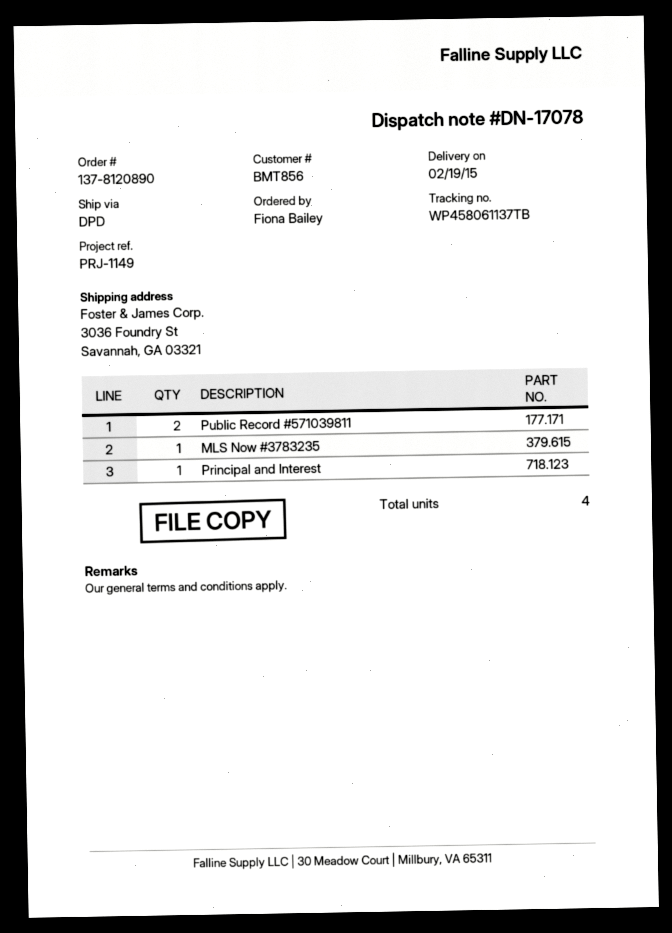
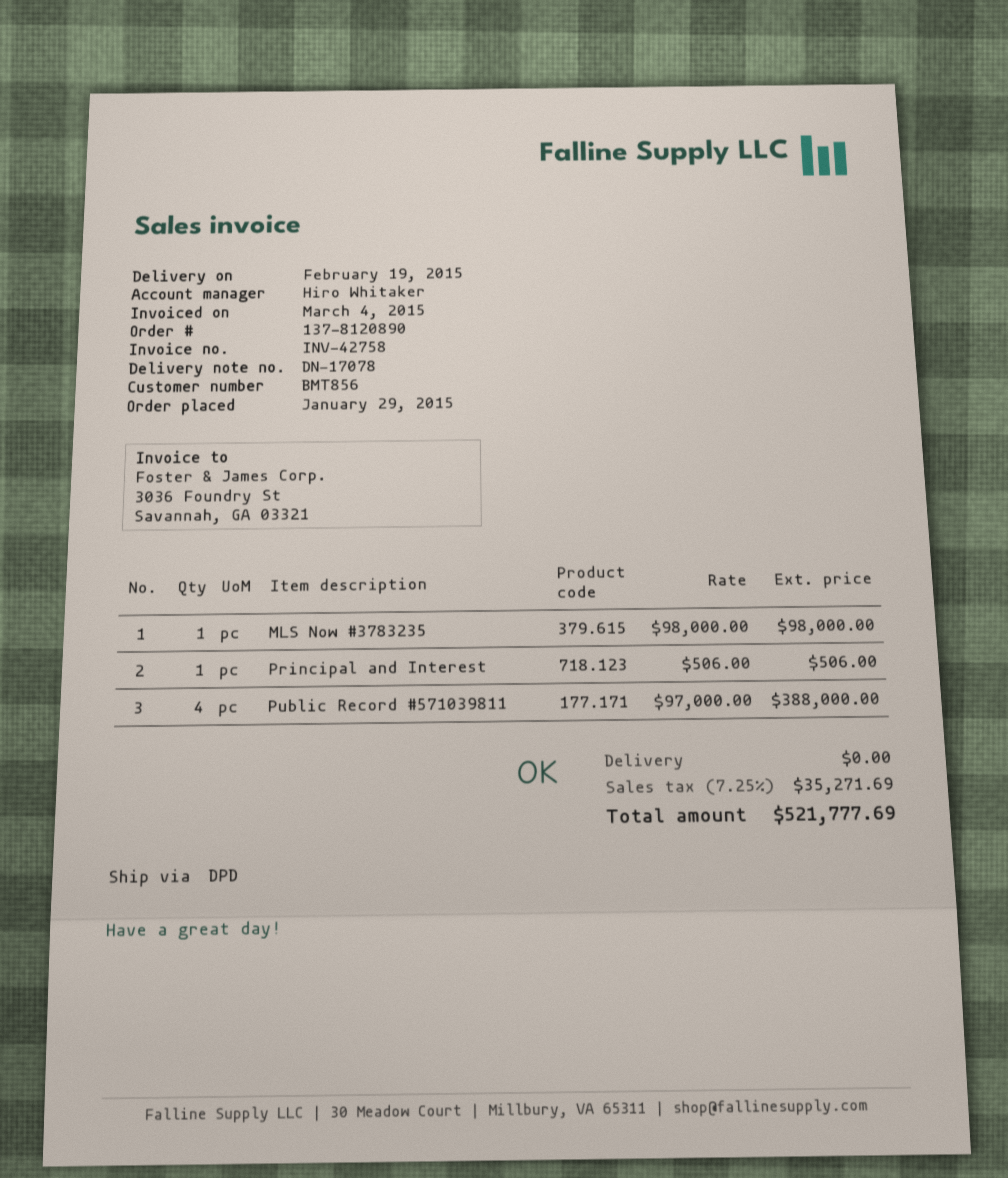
Public Record #571039811: 2 -> 4

